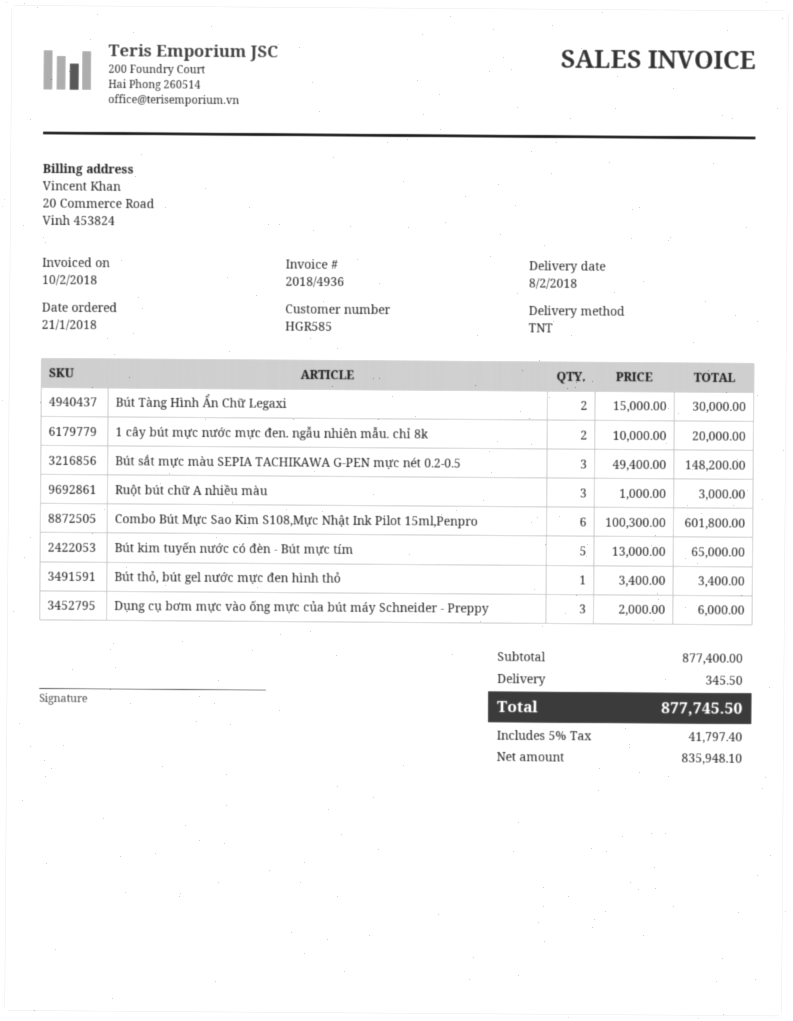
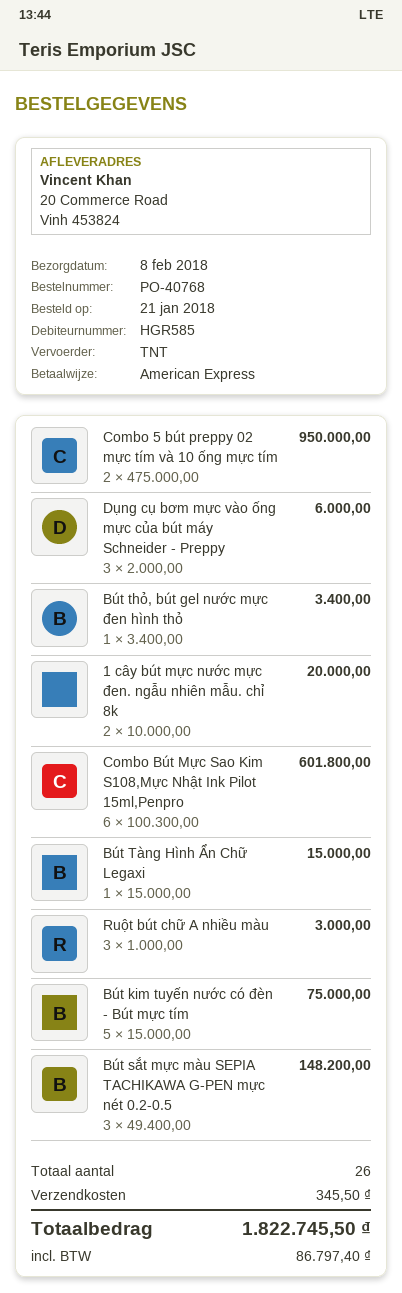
Bút Tàng Hình Ẩn Chữ Legaxi: 2 x 15000.00 = 30000.00 -> 1 x 15000.00 = 15000.00
Bút kim tuyến nước có đèn - Bút mực tím: 5 x 13000.00 = 65000.00 -> 5 x 15000.00 = 75000.00
Combo 5 bút preppy 02 mực tím và 10 ống mực tím: none -> 2 x 475000.00 = 950000.00
tax: 41797.40 -> 86797.40
total: 877745.50 -> 1822745.50

